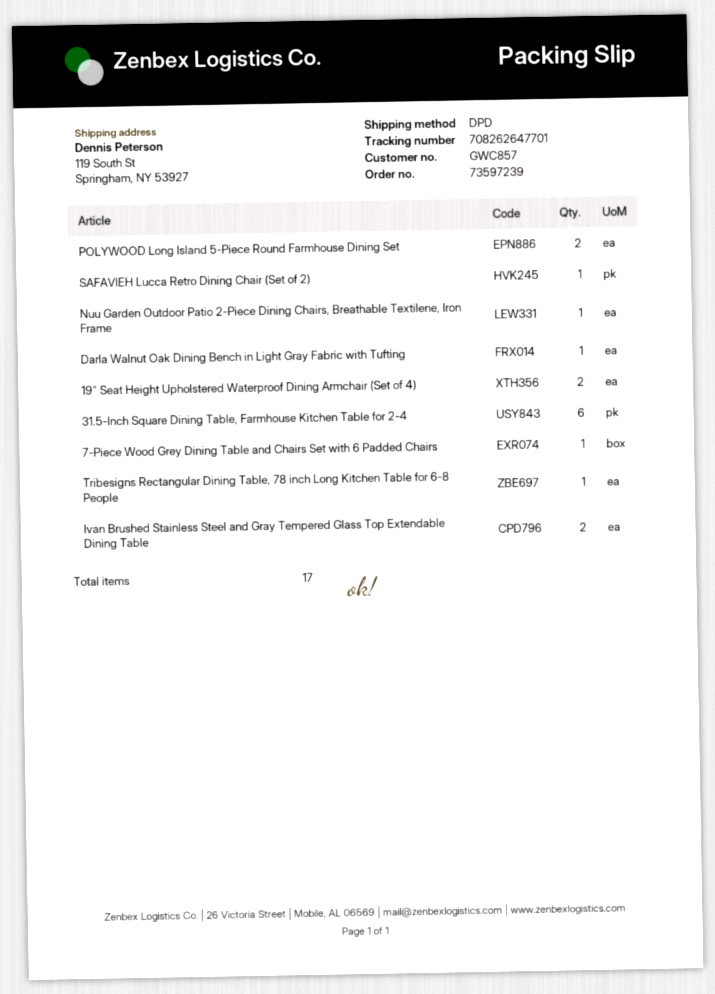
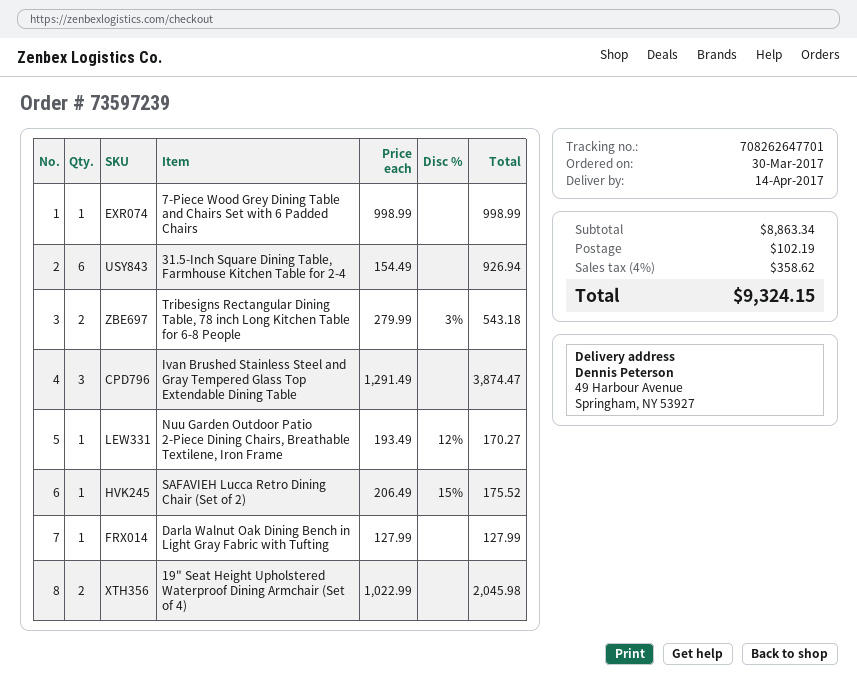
ship to: 119 South St, Springham, NY 53927 -> 49 Harbour Avenue, Springham, NY 53927
POLYWOOD Long Island 5-Piece Round Farmhouse Dining Set: 2 -> none
Tribesigns Rectangular Dining Table, 78 inch Long Kitchen Table for 6-8 People: 1 -> 2
Ivan Brushed Stainless Steel and Gray Tempered Glass Top Extendable Dining Table: 2 -> 3

